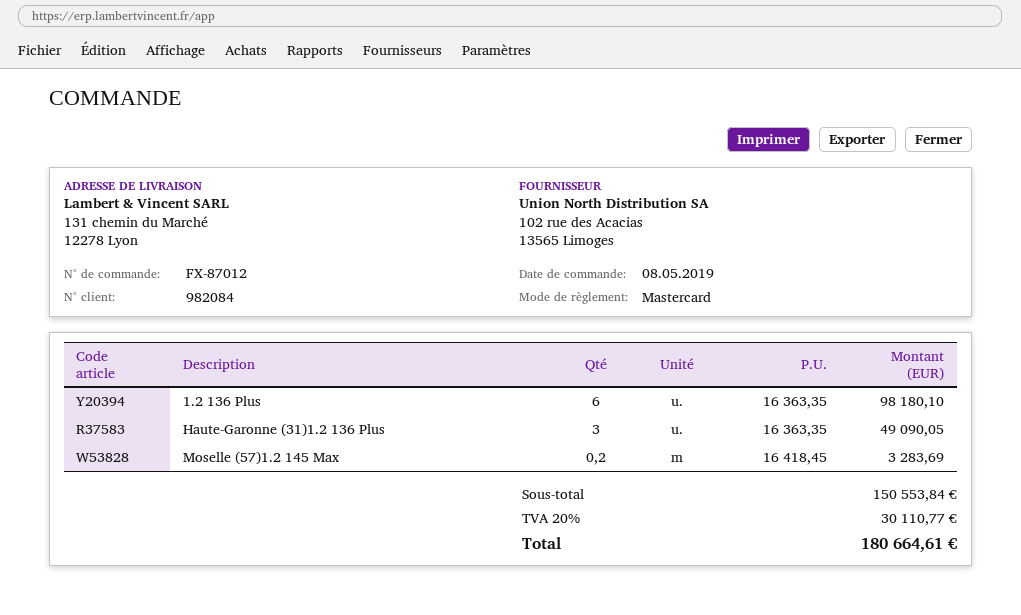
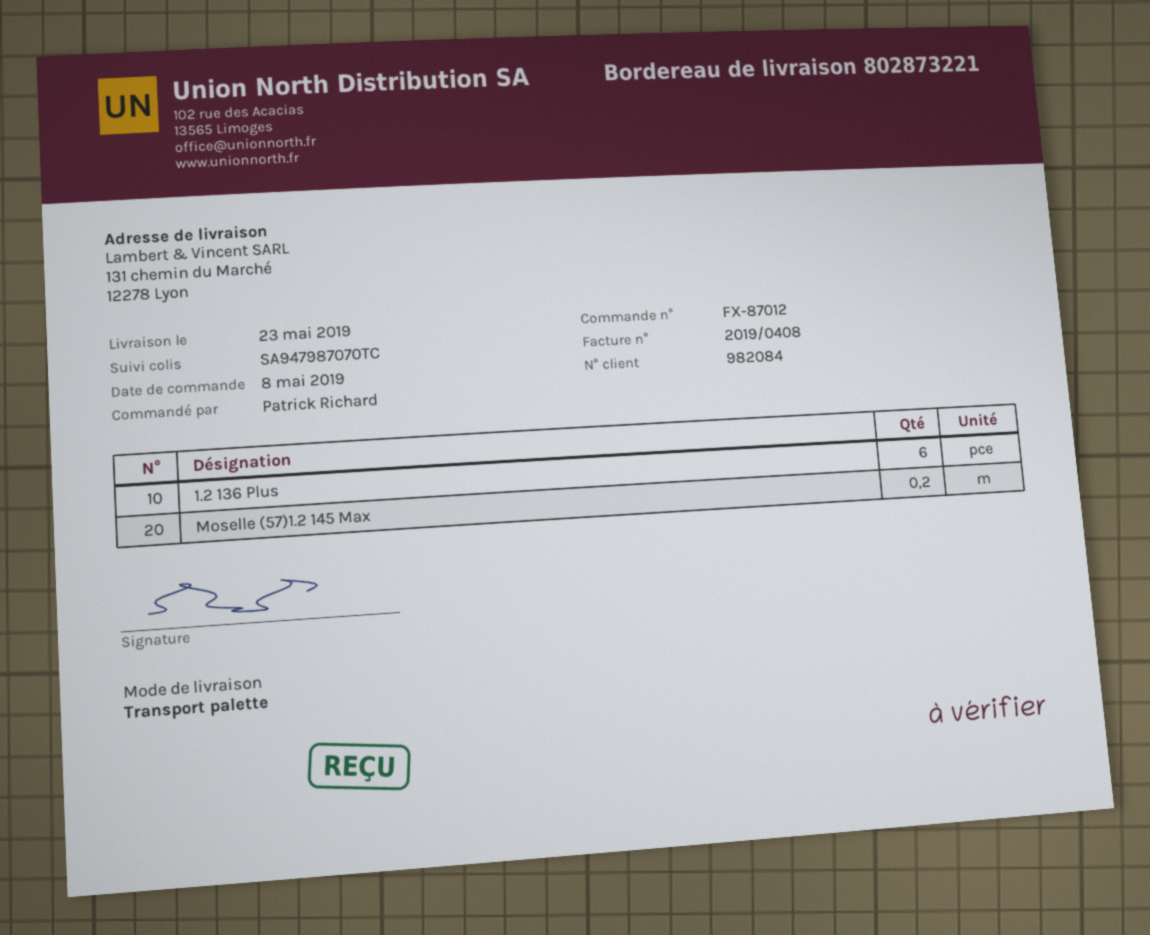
Haute-Garonne (31)1.2 136 Plus: 3 -> none

